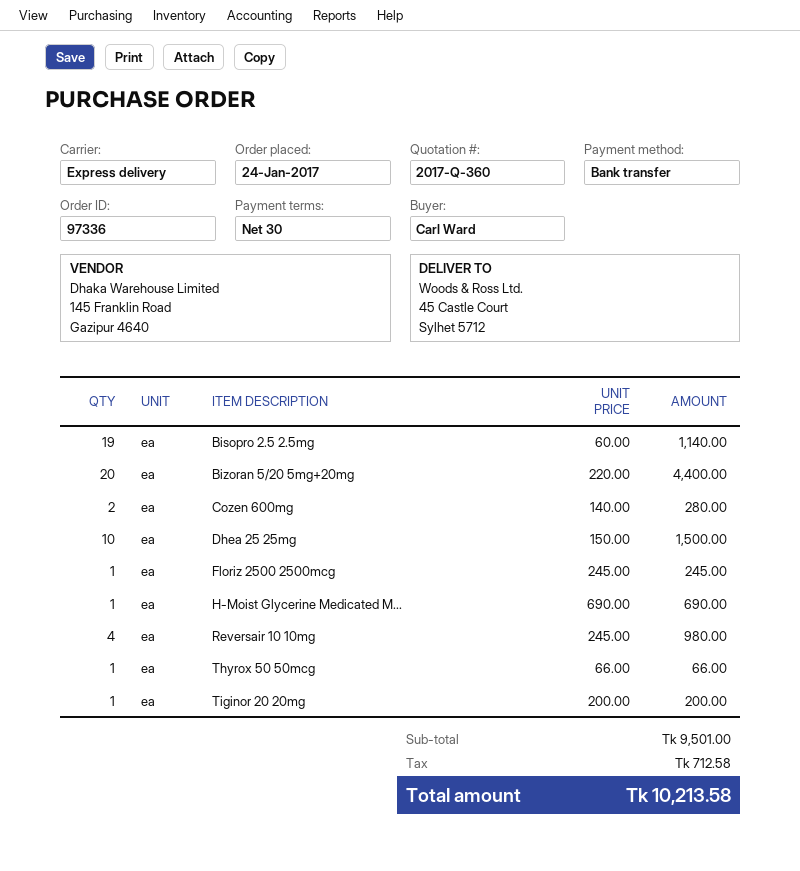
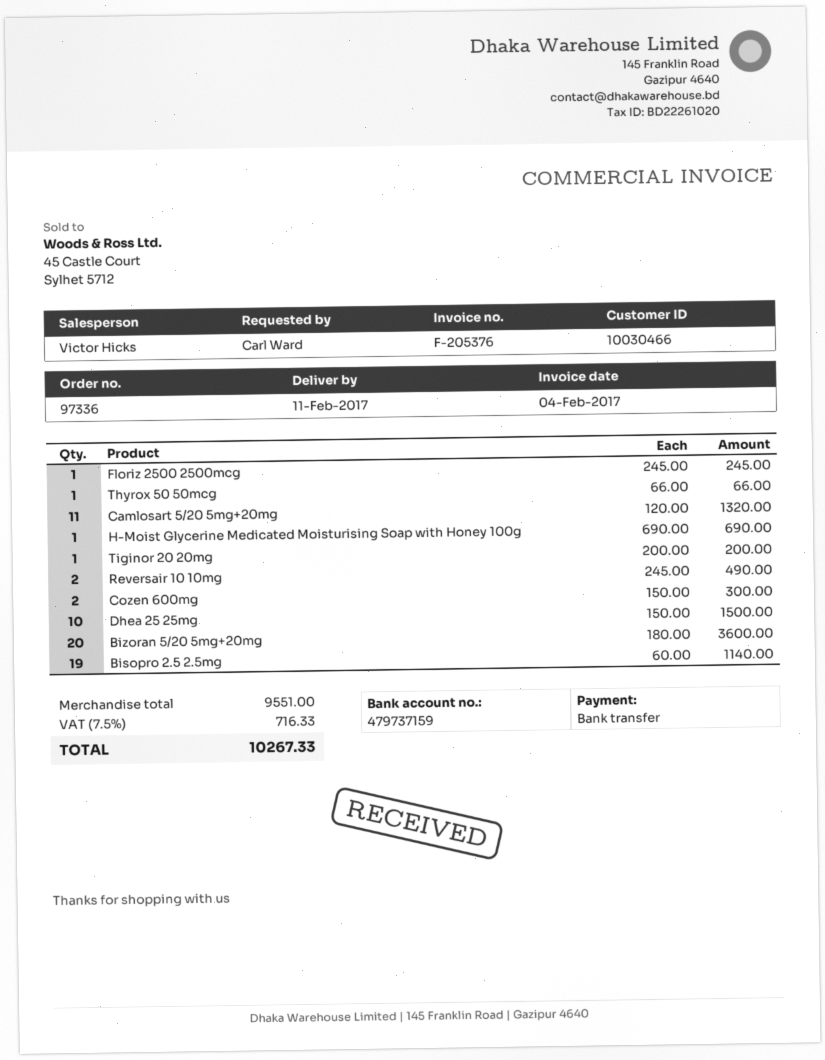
Bizoran 5/20 5mg+20mg: 20 x 220.00 = 4400.00 -> 20 x 180.00 = 3600.00
Cozen 600mg: 2 x 140.00 = 280.00 -> 2 x 150.00 = 300.00
Reversair 10 10mg: 4 x 245.00 = 980.00 -> 2 x 245.00 = 490.00
Camlosart 5/20 5mg+20mg: none -> 11 x 120.00 = 1320.00
subtotal: 9501.00 -> 9551.00
tax: 712.58 -> 716.33
total: 10213.58 -> 10267.33

